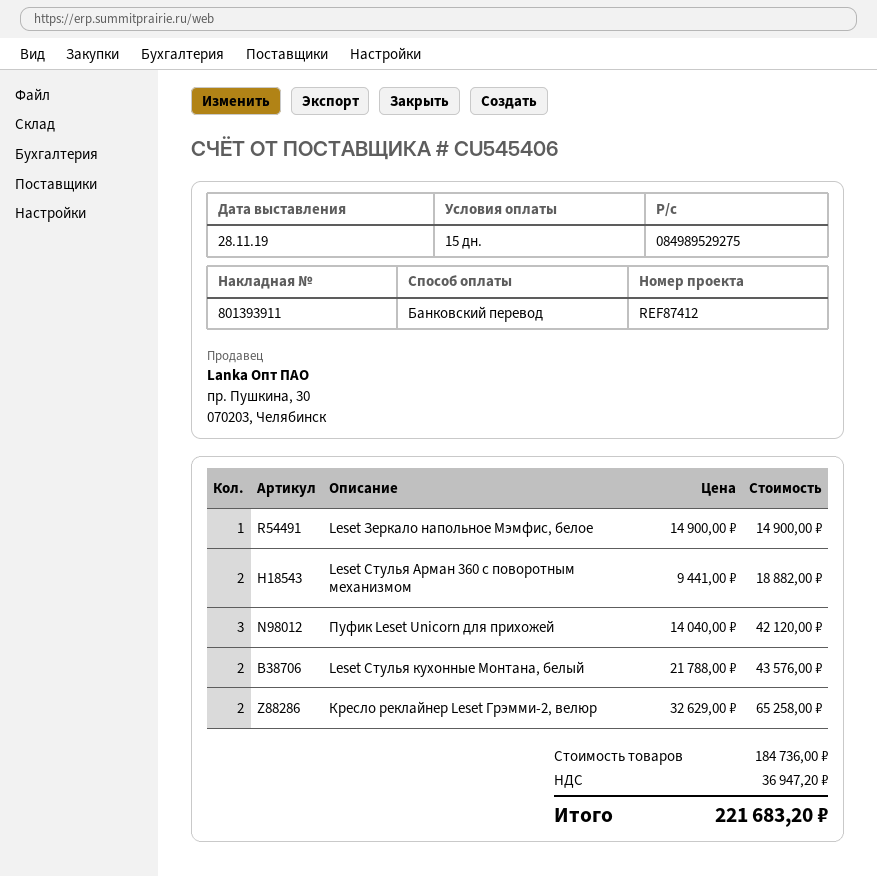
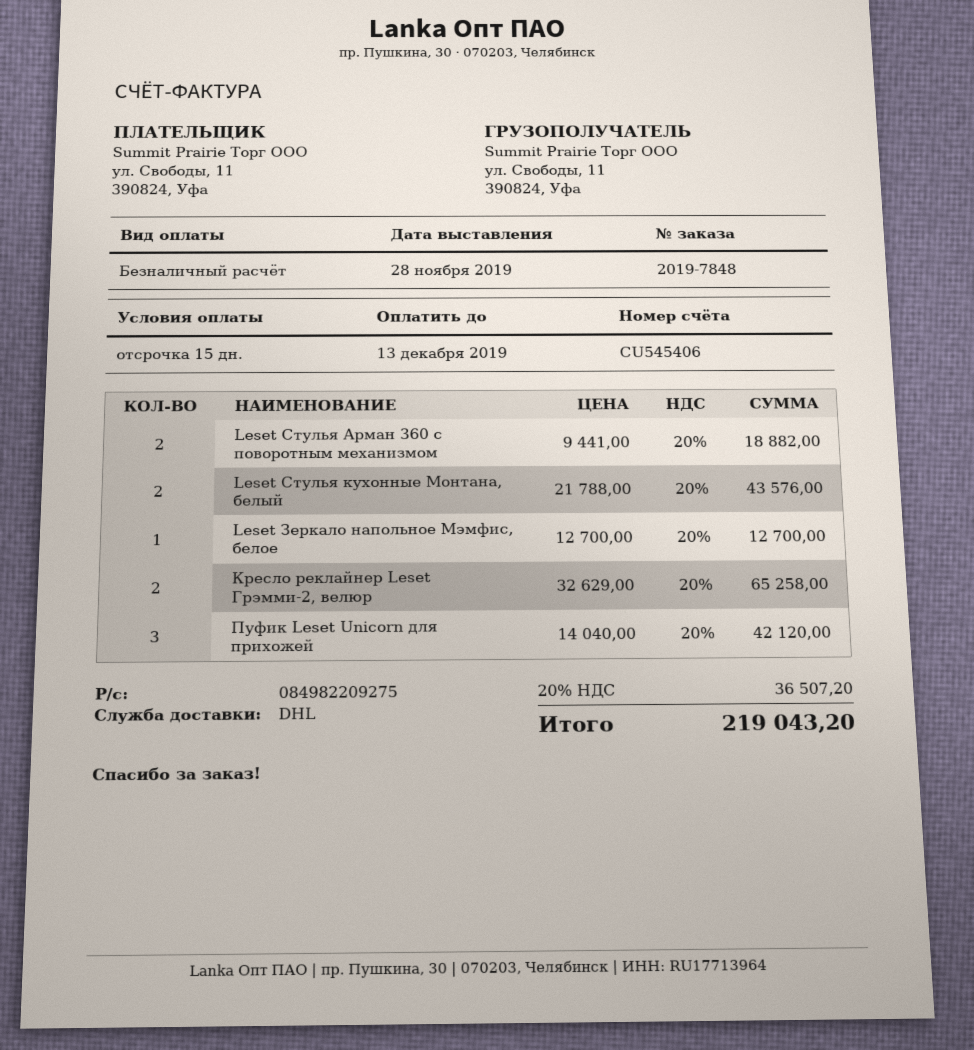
bank account: 084989529275 -> 084982209275
Leset Зеркало напольное Мэмфис, белое: 1 x 14900.00 = 14900.00 -> 1 x 12700.00 = 12700.00
tax: 36947.20 -> 36507.20
total: 221683.20 -> 219043.20

